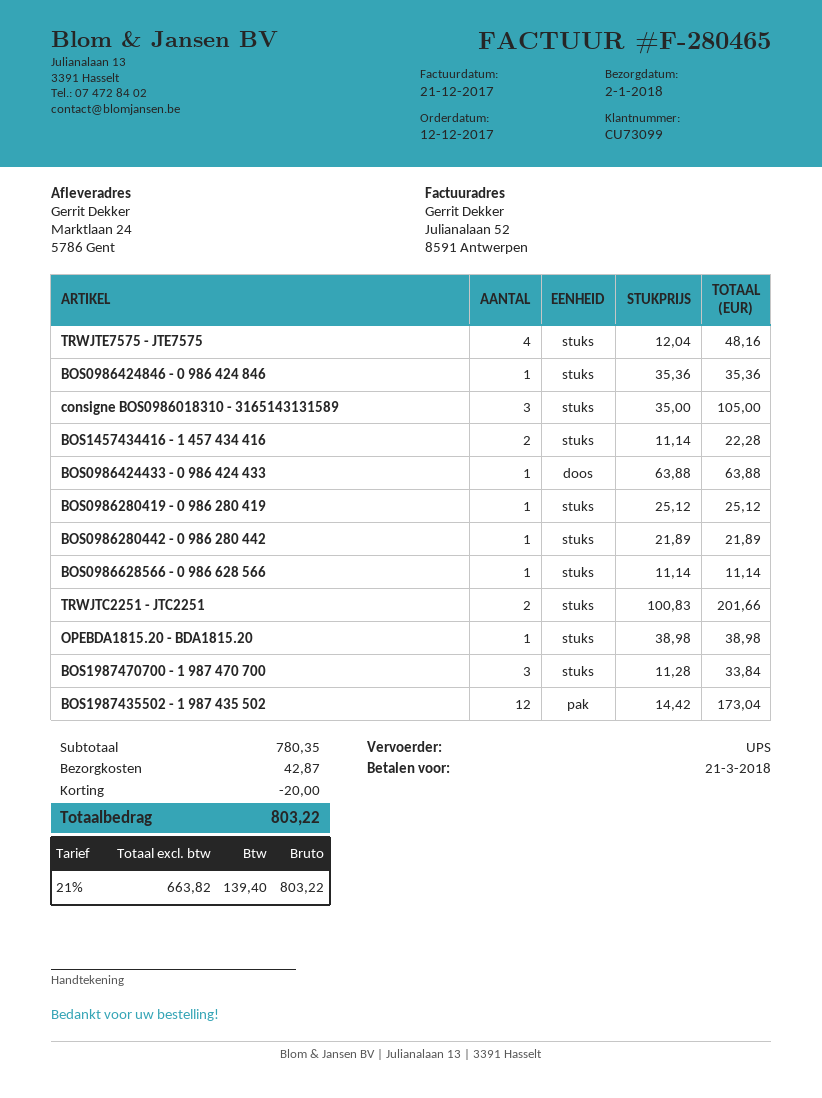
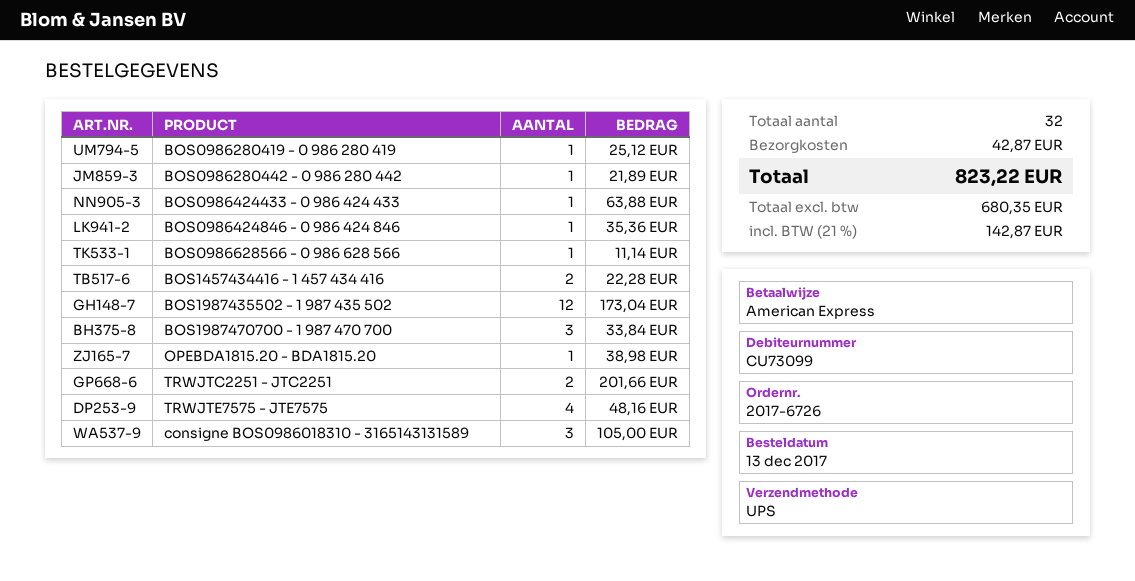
order date: 2017-12-12 -> 2017-12-13
discount: 20.00 -> none
net: 663.82 -> 680.35
tax: 21% = 139.40 -> 21% = 142.87
total: 803.22 -> 823.22

